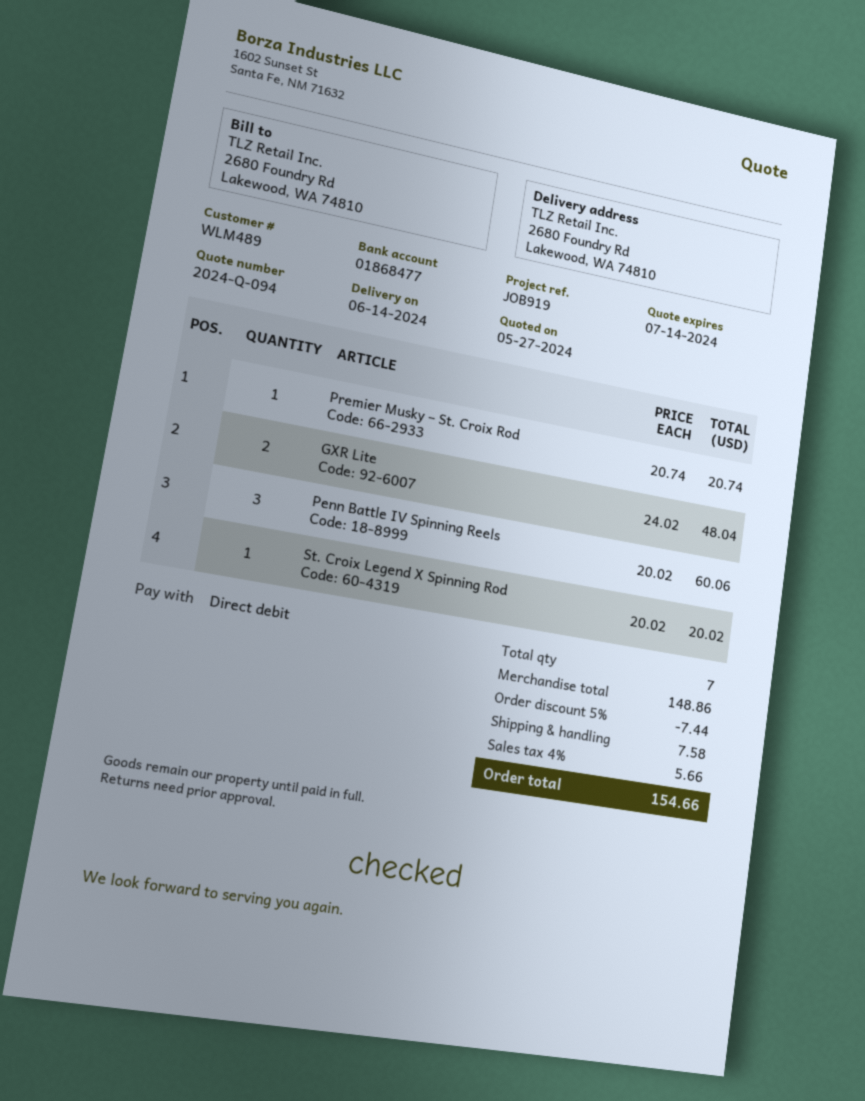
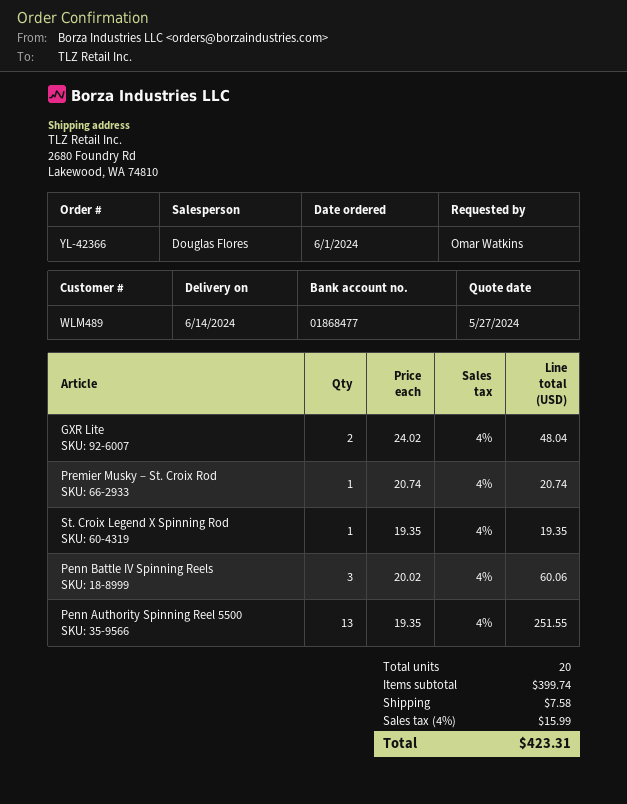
St. Croix Legend X Spinning Rod: 1 x 20.02 = 20.02 -> 1 x 19.35 = 19.35
Penn Authority Spinning Reel 5500: none -> 13 x 19.35 = 251.55
total quantity: 7 -> 20
subtotal: 148.86 -> 399.74
discount: 5% = 7.44 -> none
tax: 4% = 5.66 -> 4% = 15.99
total: 154.66 -> 423.31

